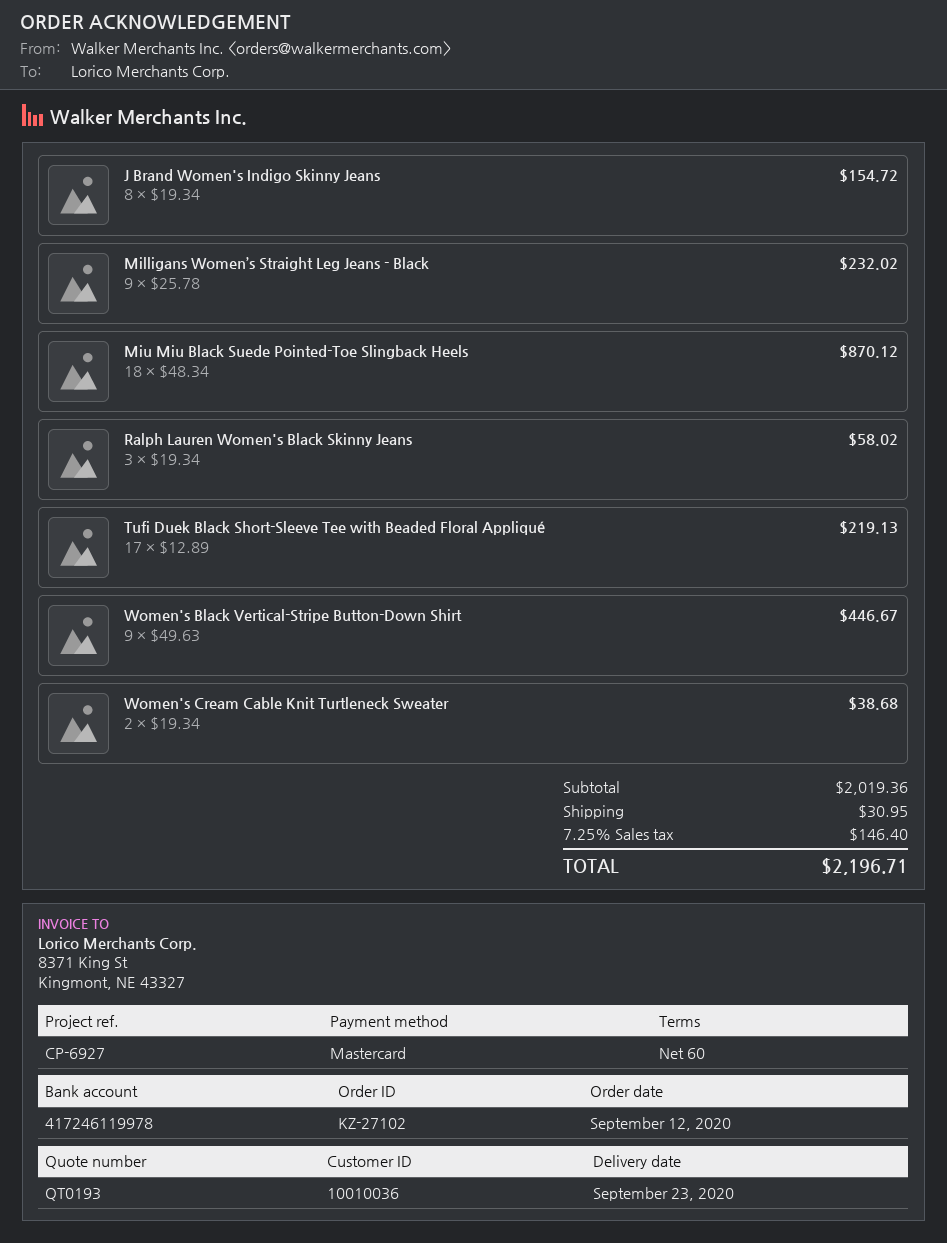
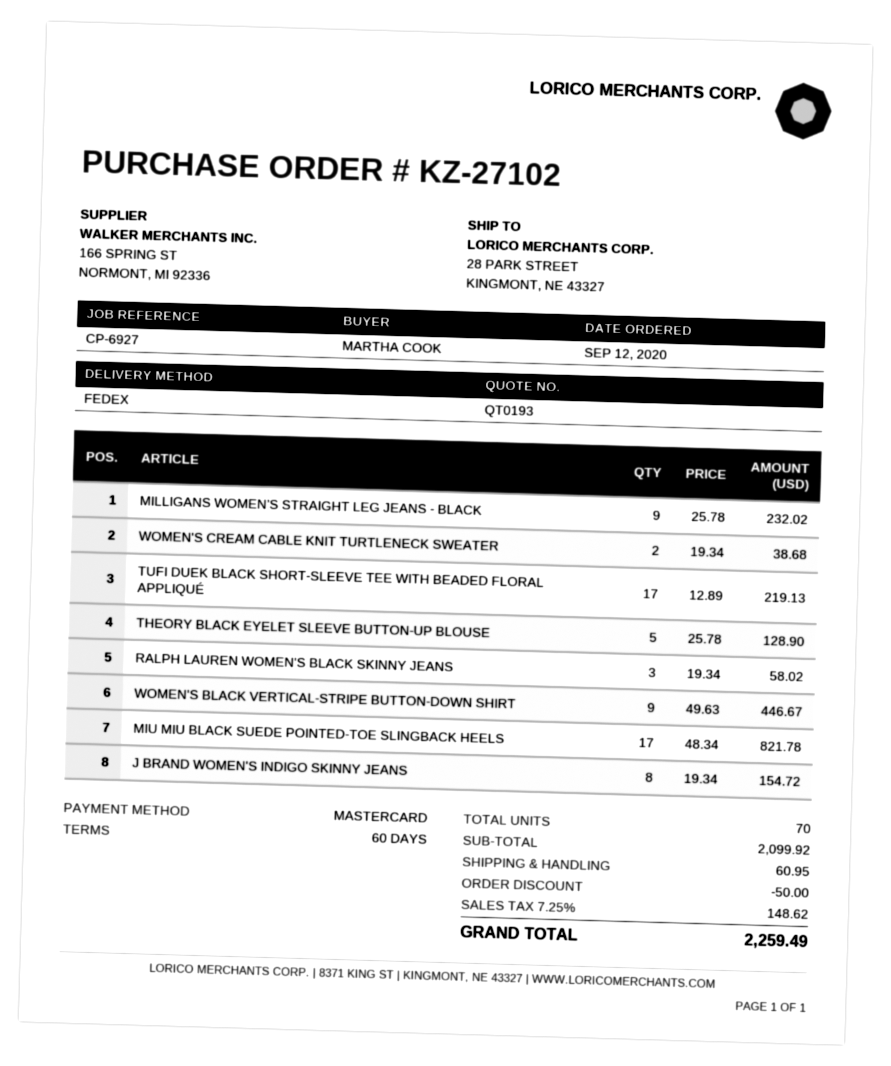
Miu Miu Black Suede Pointed-Toe Slingback Heels: 18 x 48.34 = 870.12 -> 17 x 48.34 = 821.78
THEORY BLACK EYELET SLEEVE BUTTON-UP BLOUSE: none -> 5 x 25.78 = 128.90
subtotal: 2019.36 -> 2099.92
discount: none -> 50.00
shipping: 30.95 -> 60.95
tax: 7.25% = 146.40 -> 7.25% = 148.62
total: 2196.71 -> 2259.49

